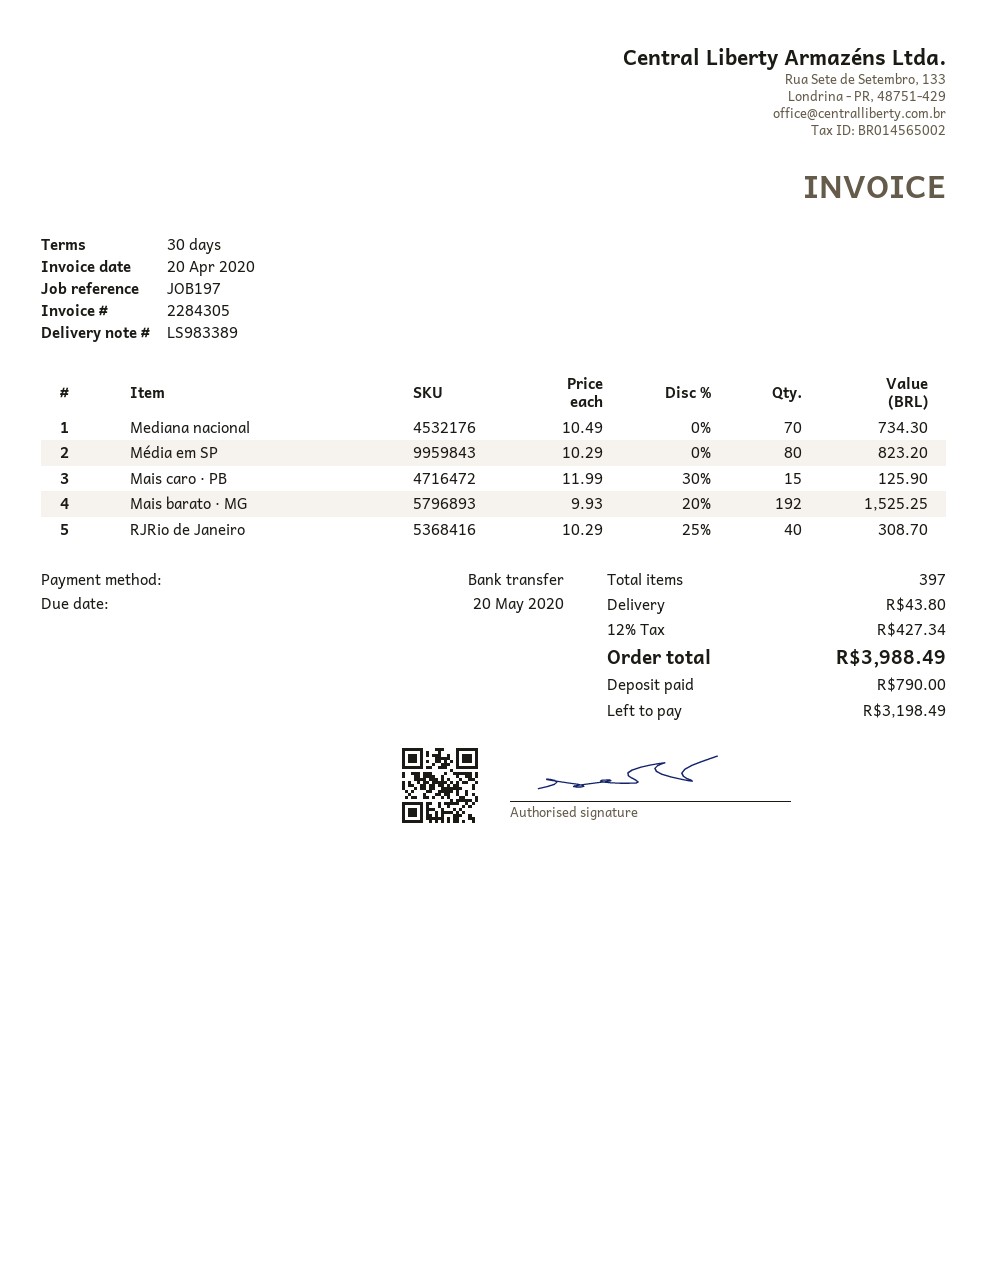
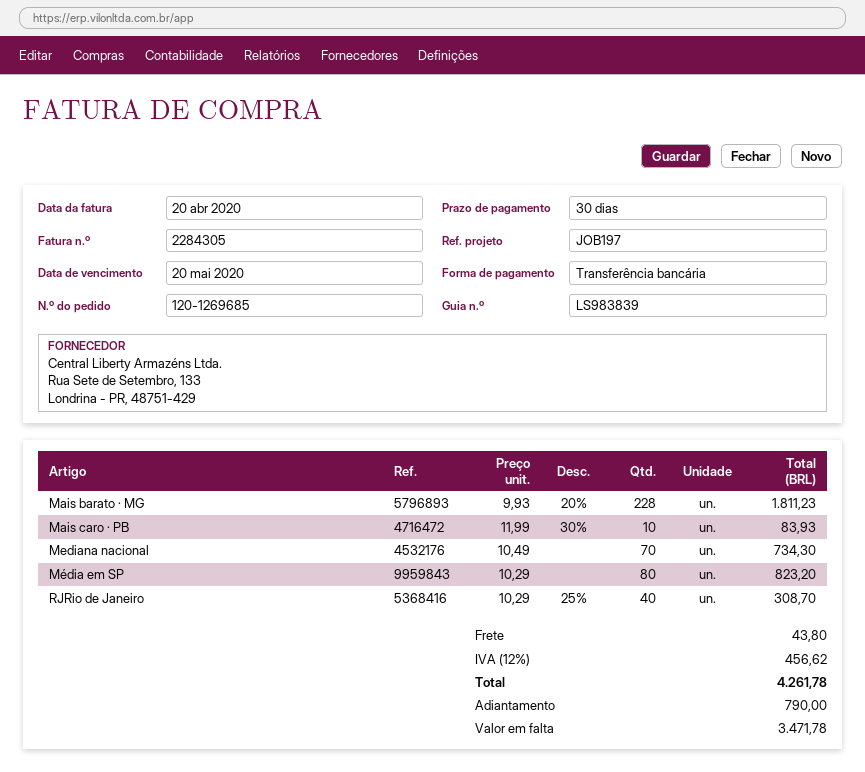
delivery note number: LS983389 -> LS983839
Mais caro · PB: 15 x 11.99 - 30% = 125.90 -> 10 x 11.99 - 30% = 83.93
Mais barato · MG: 192 x 9.93 - 20% = 1525.25 -> 228 x 9.93 - 20% = 1811.23
tax: 12% = 427.34 -> 12% = 456.62
total: 3988.49 -> 4261.78
balance: 3198.49 -> 3471.78

